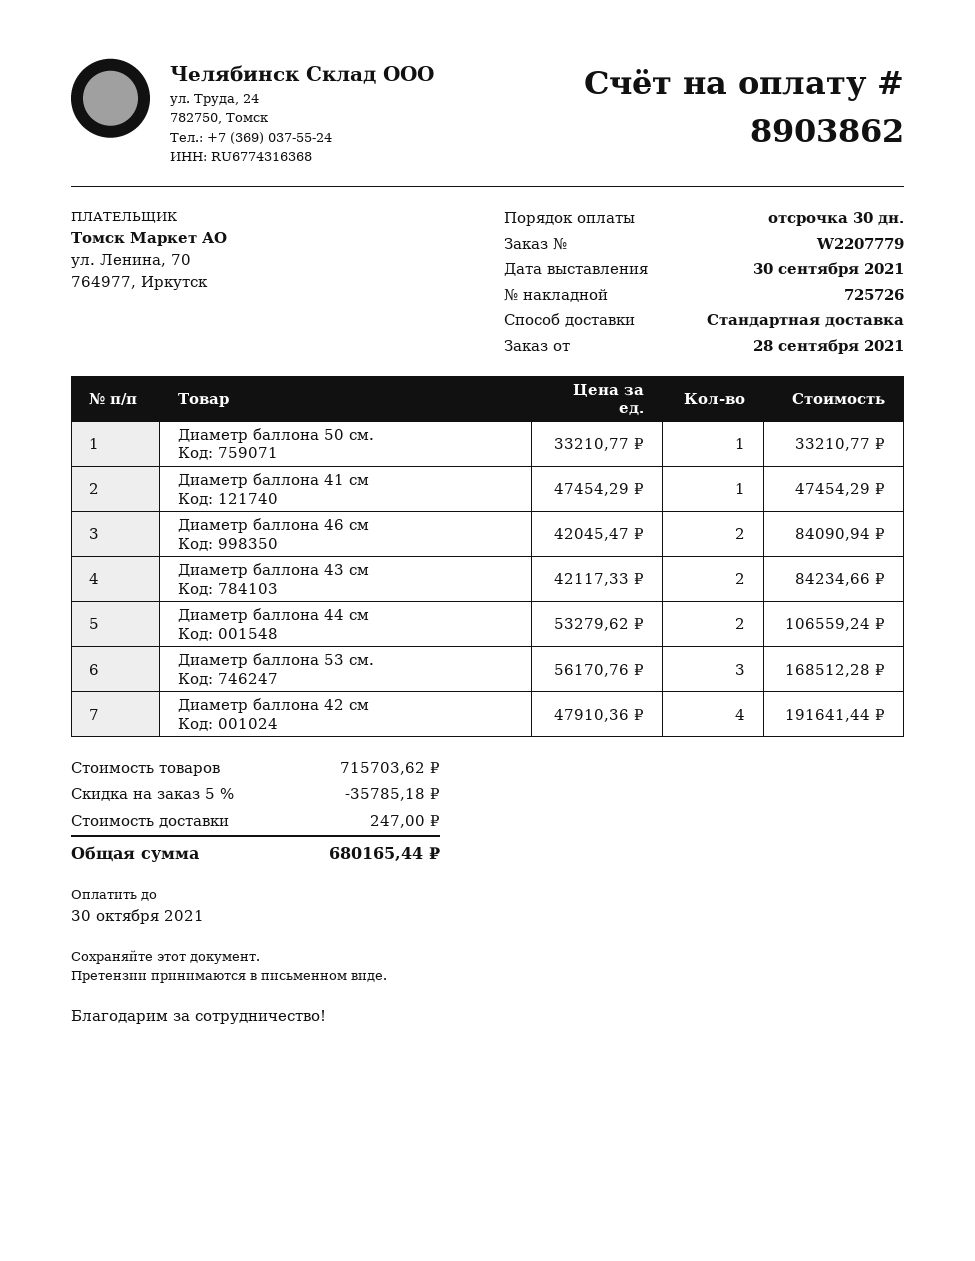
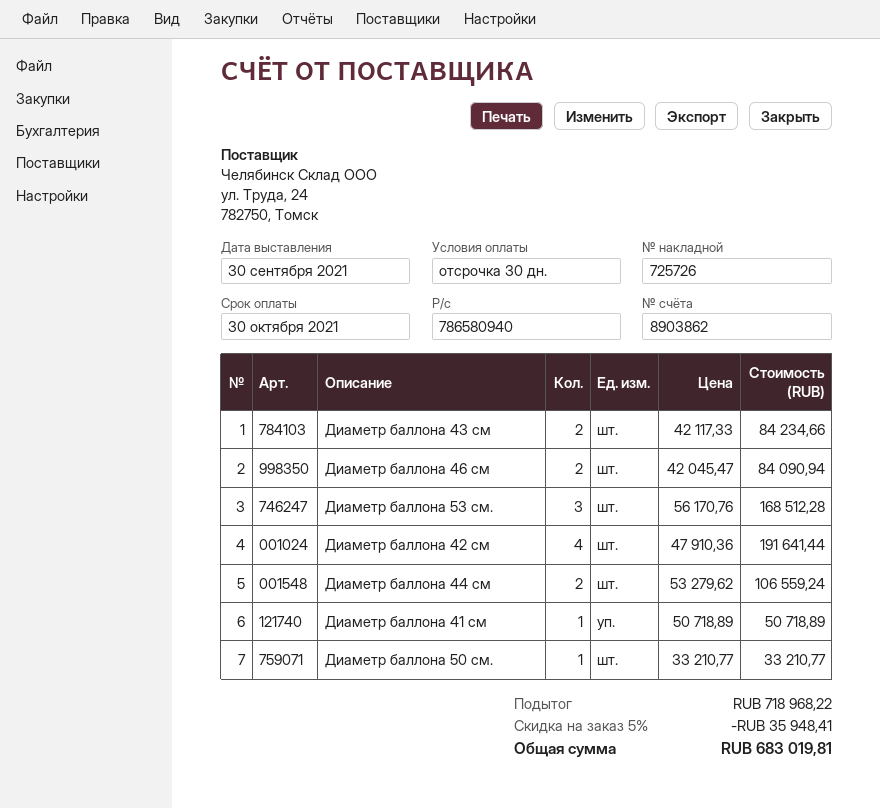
Диаметр баллона 41 см: 1 x 47454.29 = 47454.29 -> 1 x 50718.89 = 50718.89
subtotal: 715703.62 -> 718968.22
discount: 5% = 35785.18 -> 5% = 35948.41
shipping: 247.00 -> none
total: 680165.44 -> 683019.81

